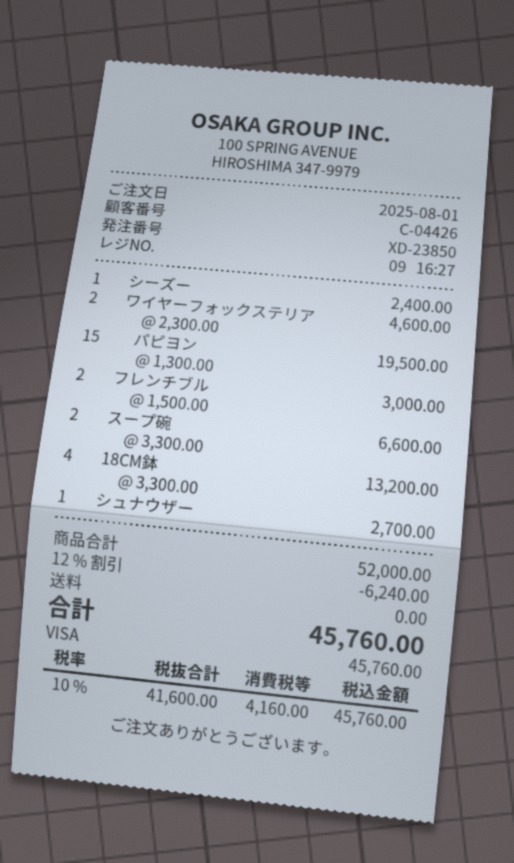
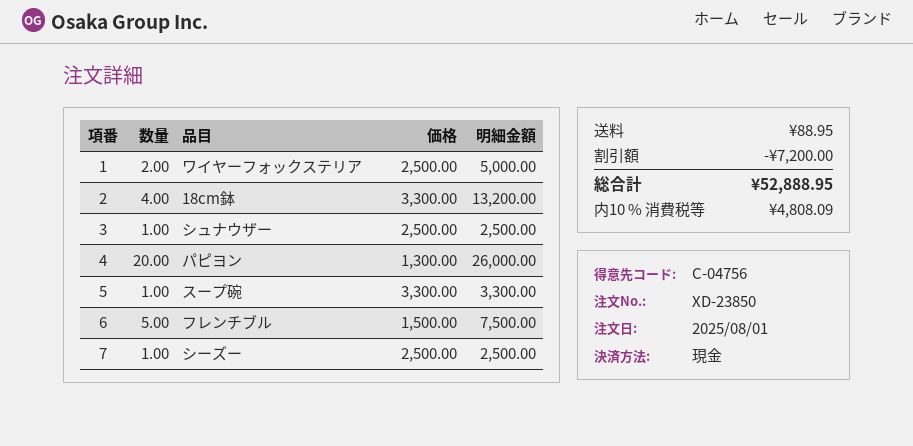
customer number: C-04426 -> C-04756
payment method: Visa -> cash
シーズー: 1 x 2400.00 = 2400.00 -> 1 x 2500.00 = 2500.00
ワイヤーフォックステリア: 2 x 2300.00 = 4600.00 -> 2 x 2500.00 = 5000.00
パピヨン: 15 x 1300.00 = 19500.00 -> 20 x 1300.00 = 26000.00
フレンチブル: 2 x 1500.00 = 3000.00 -> 5 x 1500.00 = 7500.00
スープ碗: 2 x 3300.00 = 6600.00 -> 1 x 3300.00 = 3300.00
シュナウザー: 1 x 2700.00 = 2700.00 -> 1 x 2500.00 = 2500.00
discount: 6240.00 -> 7200.00
shipping: 0.00 -> 88.95
tax: 10% = 4160.00 -> 10% = 4808.09
total: 45760.00 -> 52888.95

